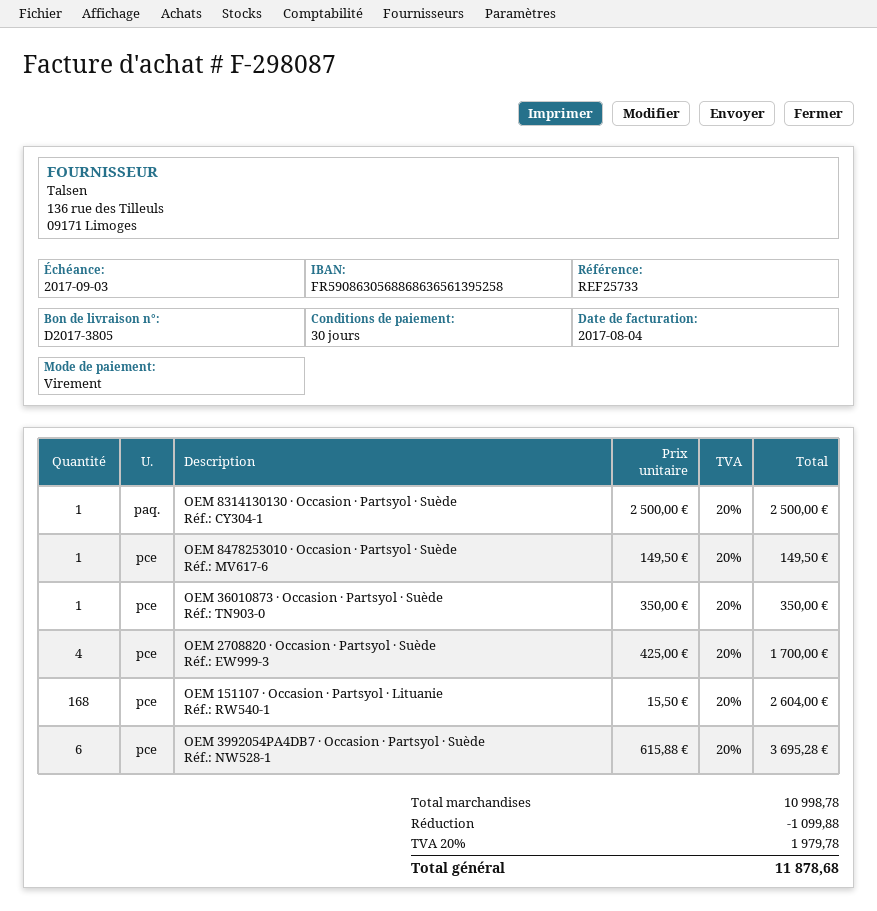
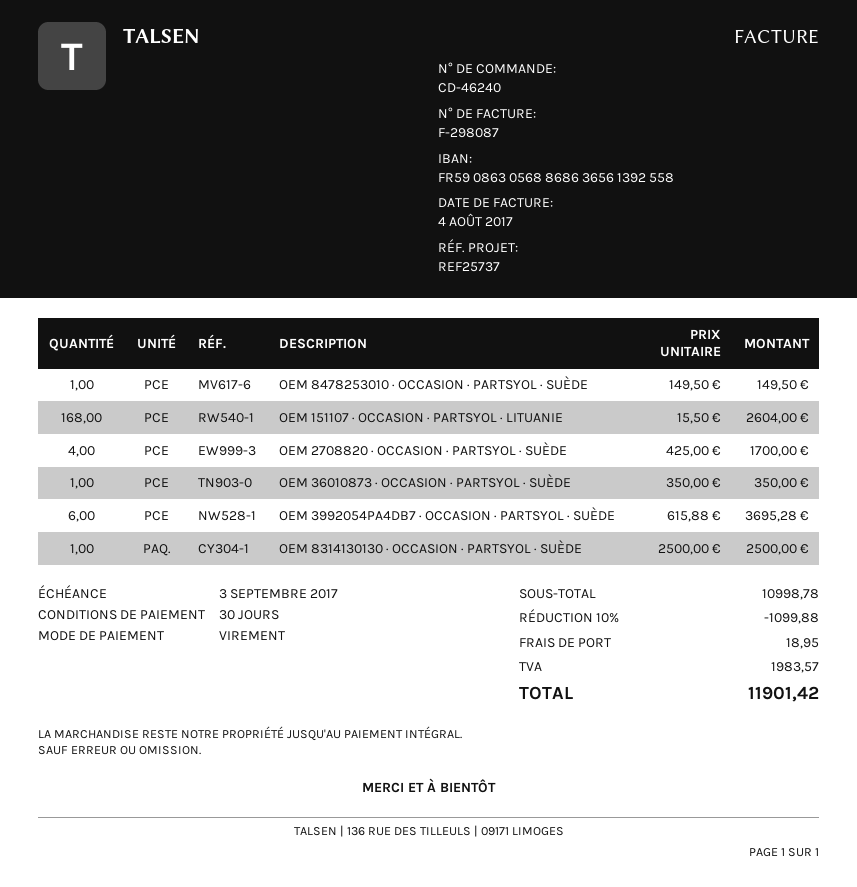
reference: REF25733 -> REF25737
bank account: FR5908630568868636561395258 -> FR5908630568868636561392558
shipping: none -> 18.95
tax: 1979.78 -> 1983.57
total: 11878.68 -> 11901.42

